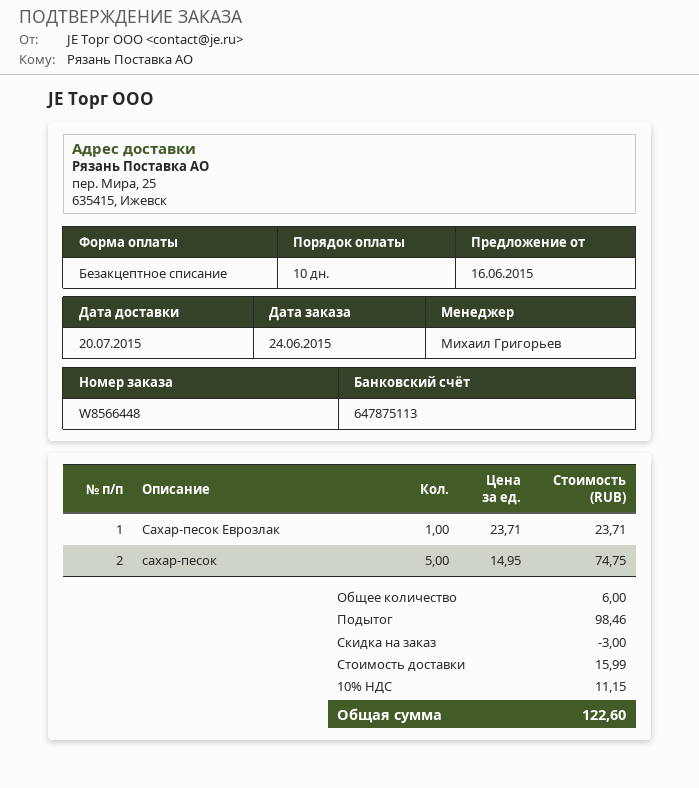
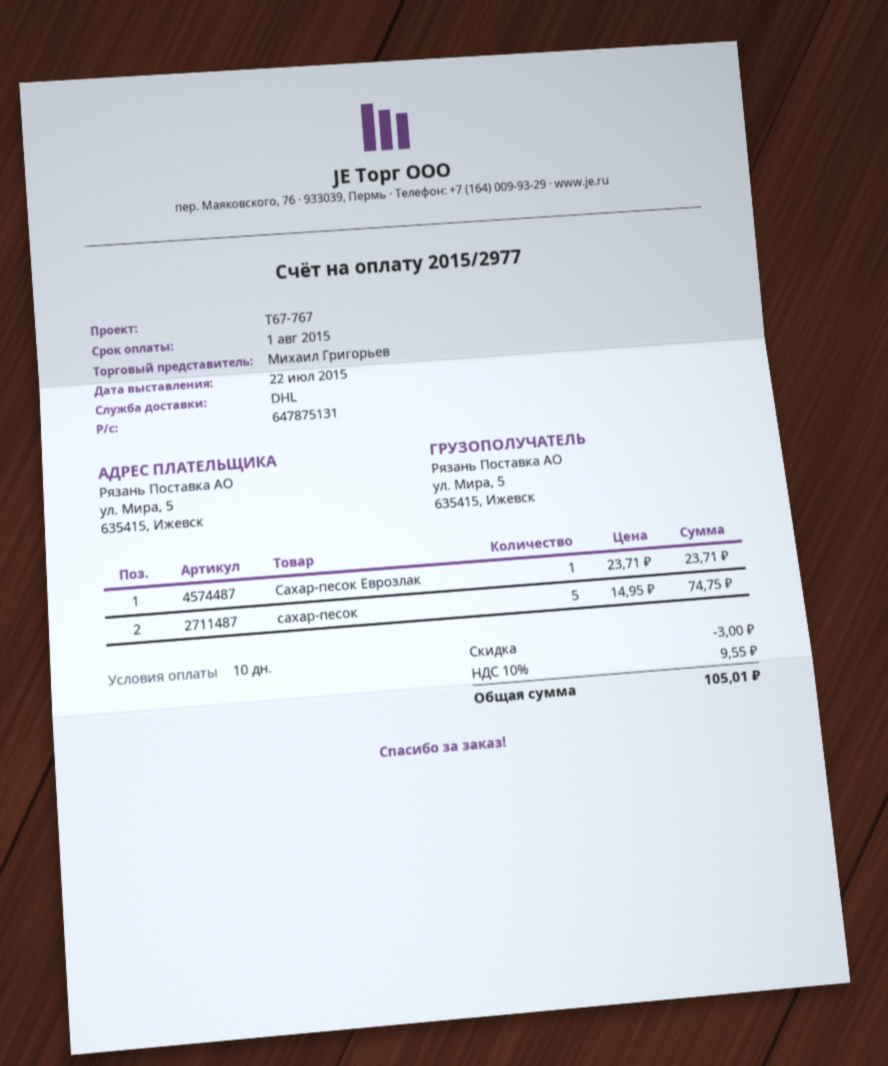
bank account: 647875113 -> 647875131
ship to: пер. Мира, 25, 635415, Ижевск -> ул. Мира, 5, 635415, Ижевск
shipping: 15.99 -> none
tax: 10% = 11.15 -> 10% = 9.55
total: 122.60 -> 105.01

